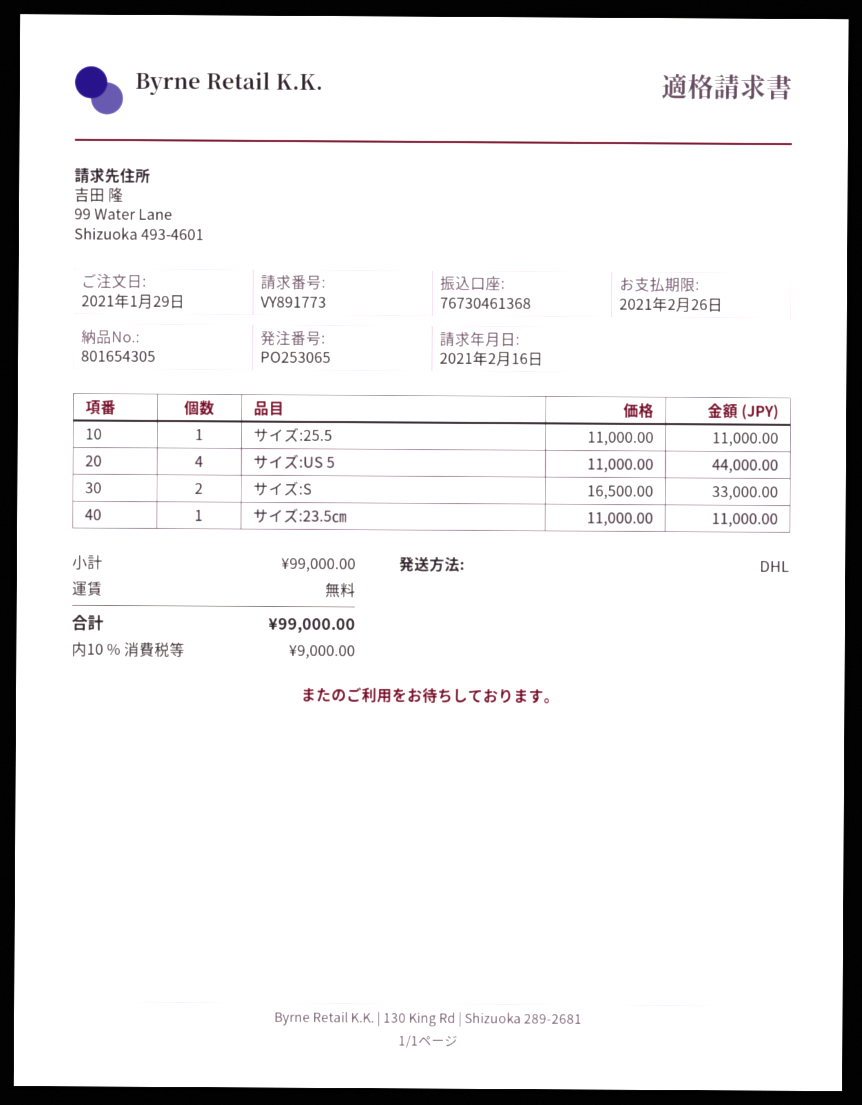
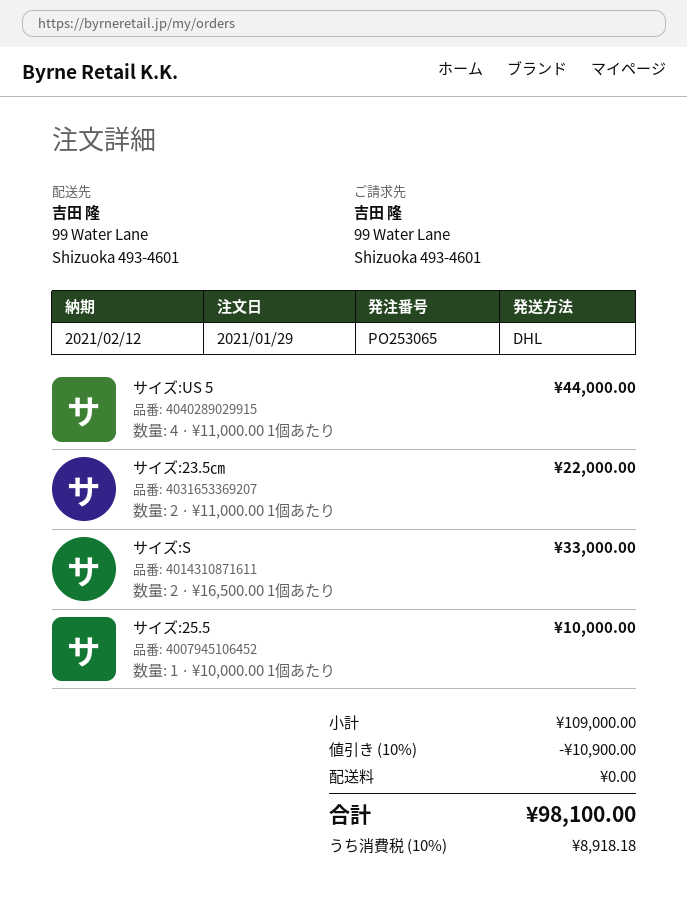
サイズ:25.5: 1 x 11000.00 = 11000.00 -> 1 x 10000.00 = 10000.00
サイズ:23.5㎝: 1 x 11000.00 = 11000.00 -> 2 x 11000.00 = 22000.00
subtotal: 99000.00 -> 109000.00
discount: none -> 10% = 10900.00
tax: 10% = 9000.00 -> 10% = 8918.18
total: 99000.00 -> 98100.00

